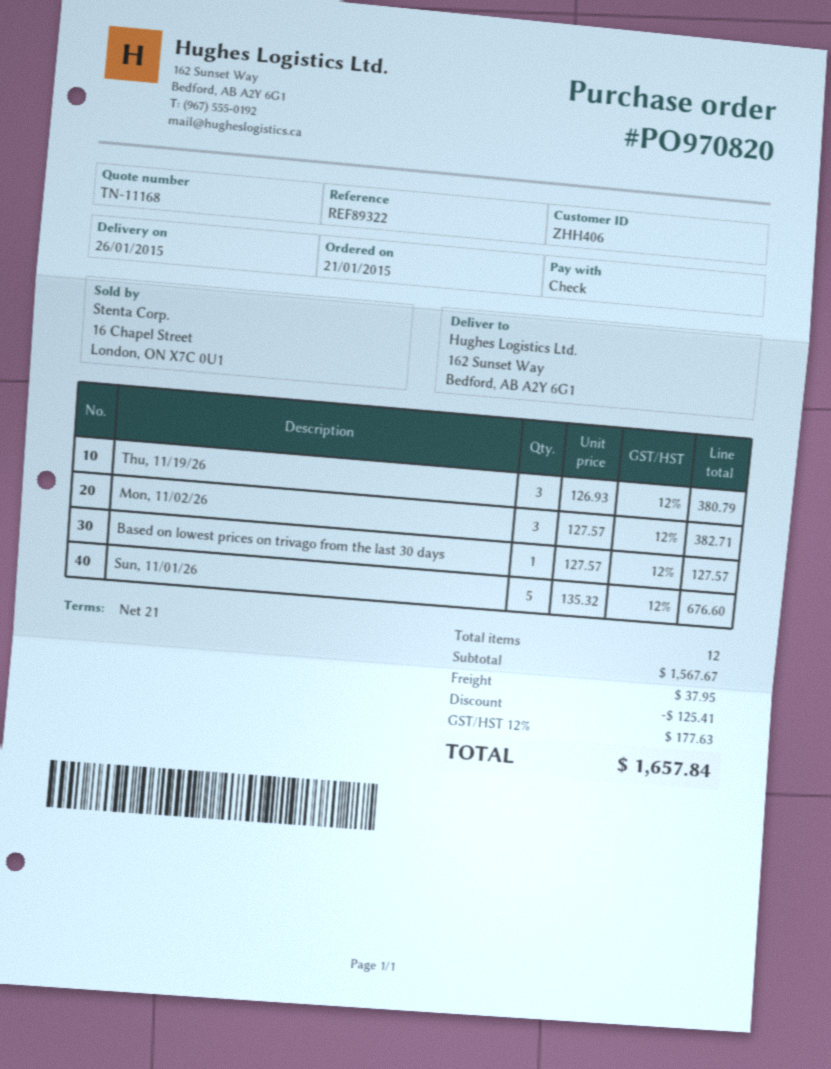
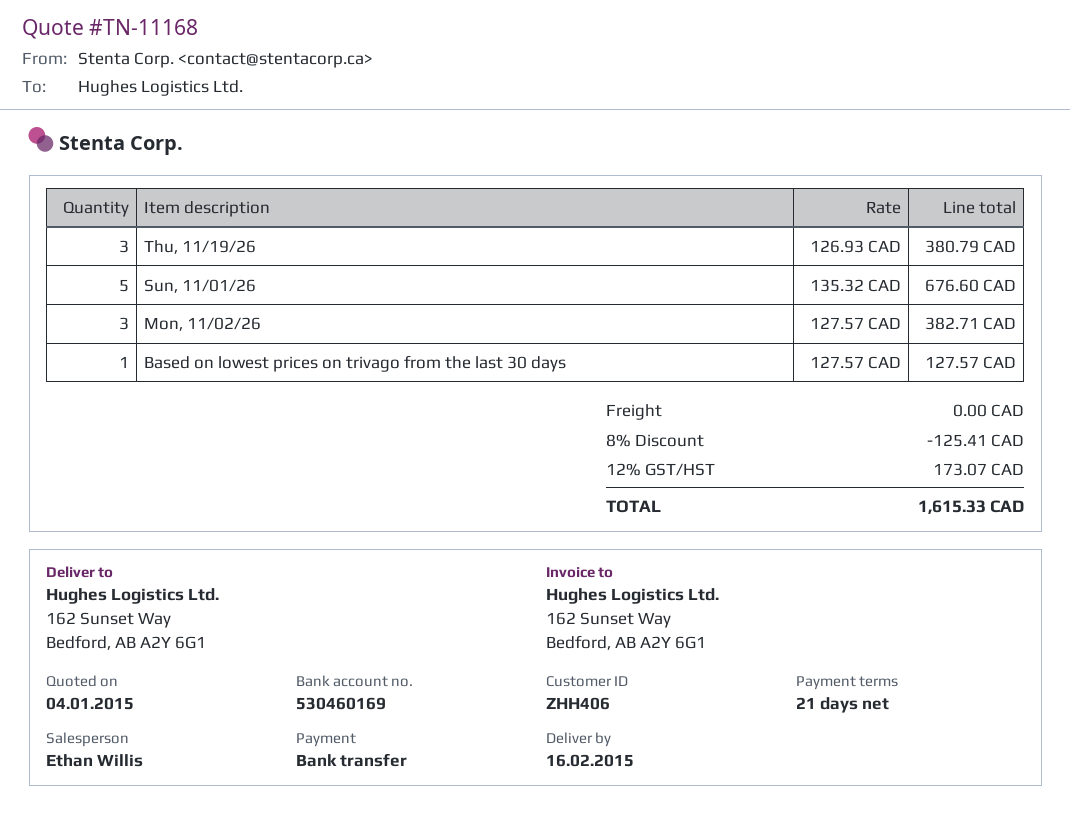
delivery date: 2015-01-26 -> 2015-02-16
payment method: cheque -> bank transfer
shipping: 37.95 -> 0.00
tax: 12% = 177.63 -> 12% = 173.07
total: 1657.84 -> 1615.33

